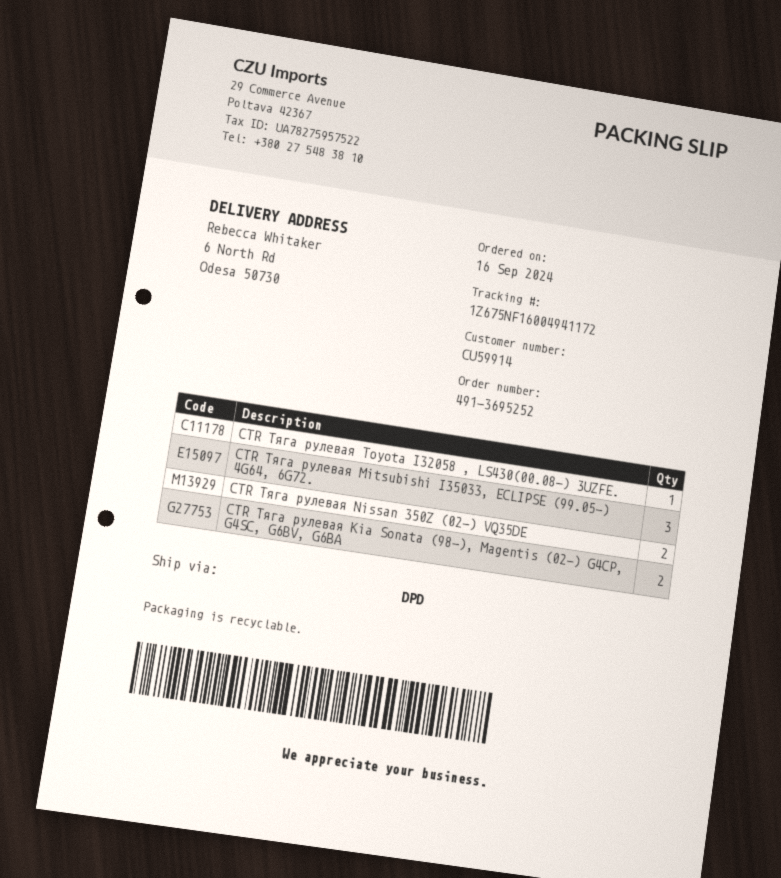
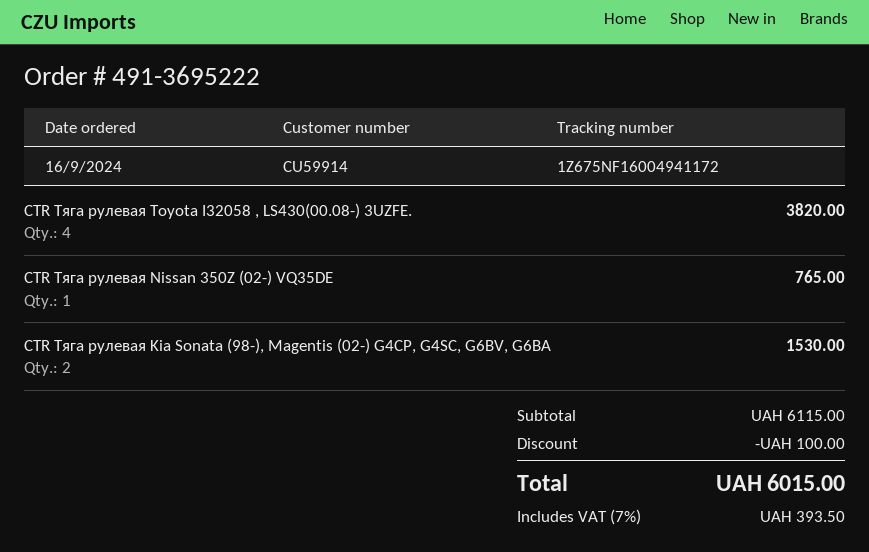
order number: 491-3695252 -> 491-3695222
CTR Тяга рулевая Toyota I32058 , LS430(00.08-) 3UZFE.: 1 -> 4
CTR Тяга рулевая Mitsubishi I35033, ECLIPSE (99.05-) 4G64, 6G72.: 3 -> none
CTR Тяга рулевая Nissan 350Z (02-) VQ35DE: 2 -> 1

